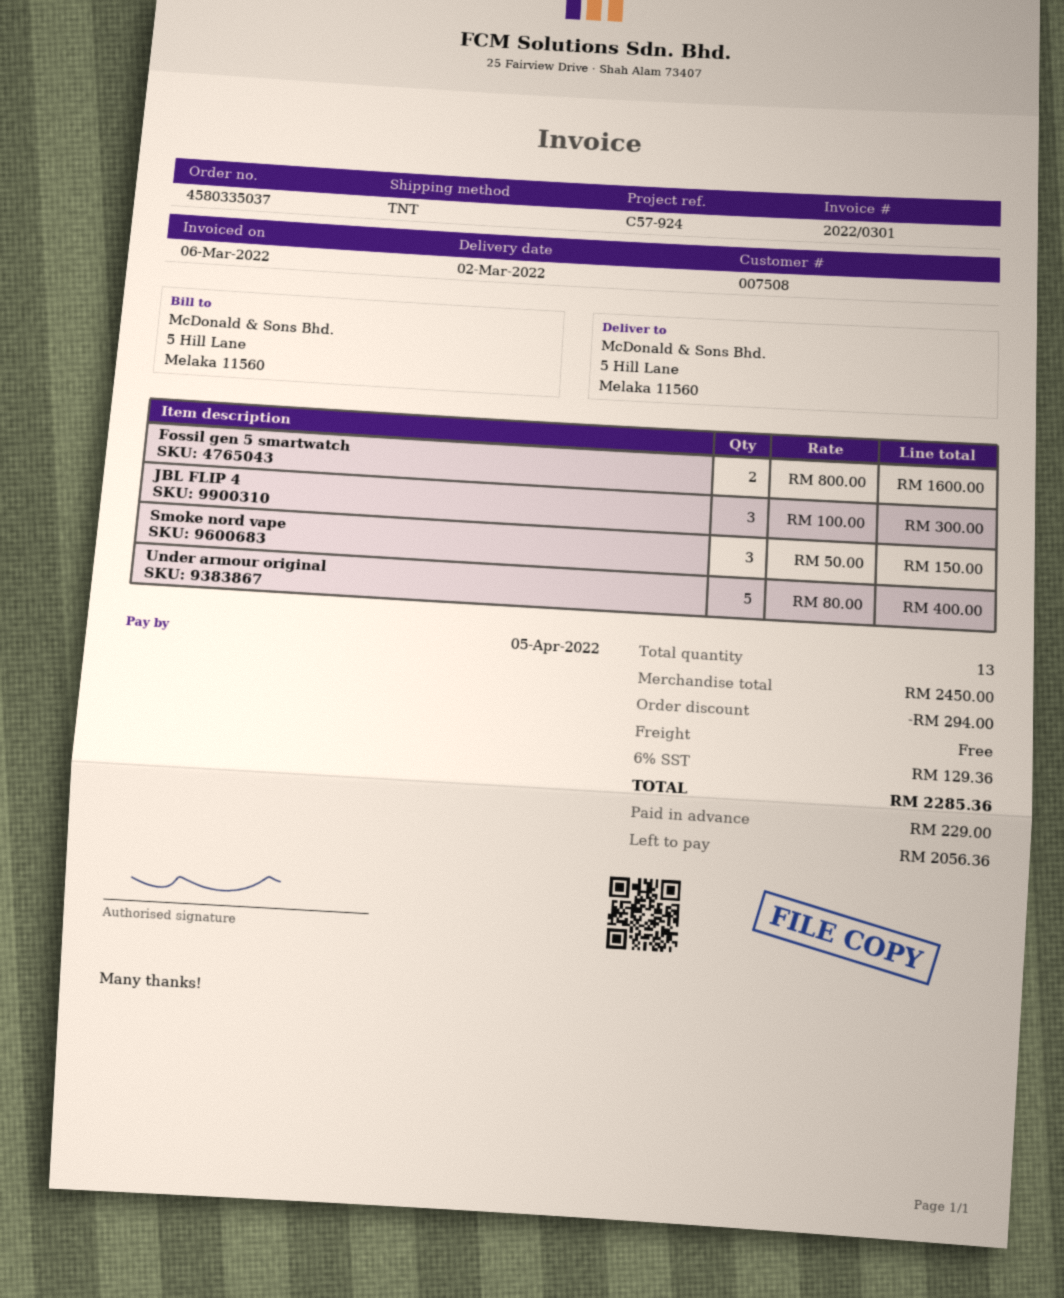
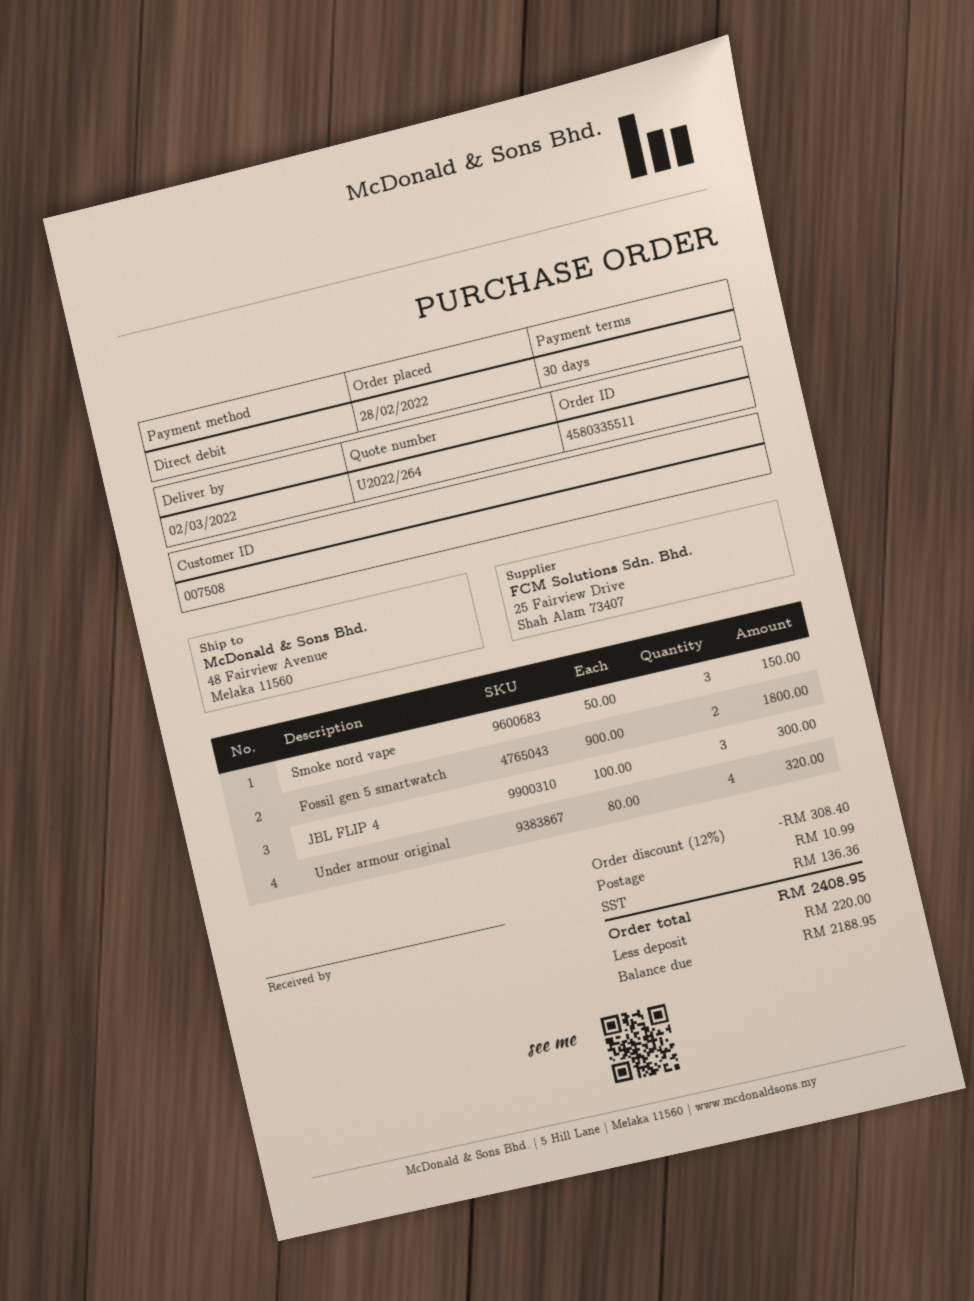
order number: 4580335037 -> 4580335511
ship to: 5 Hill Lane, Melaka 11560 -> 48 Fairview Avenue, Melaka 11560
Fossil gen 5 smartwatch: 2 x 800.00 = 1600.00 -> 2 x 900.00 = 1800.00
Under armour original: 5 x 80.00 = 400.00 -> 4 x 80.00 = 320.00
discount: 294.00 -> 308.40
shipping: 0.00 -> 10.99
tax: 129.36 -> 136.36
total: 2285.36 -> 2408.95
deposit: 229.00 -> 220.00
balance: 2056.36 -> 2188.95

